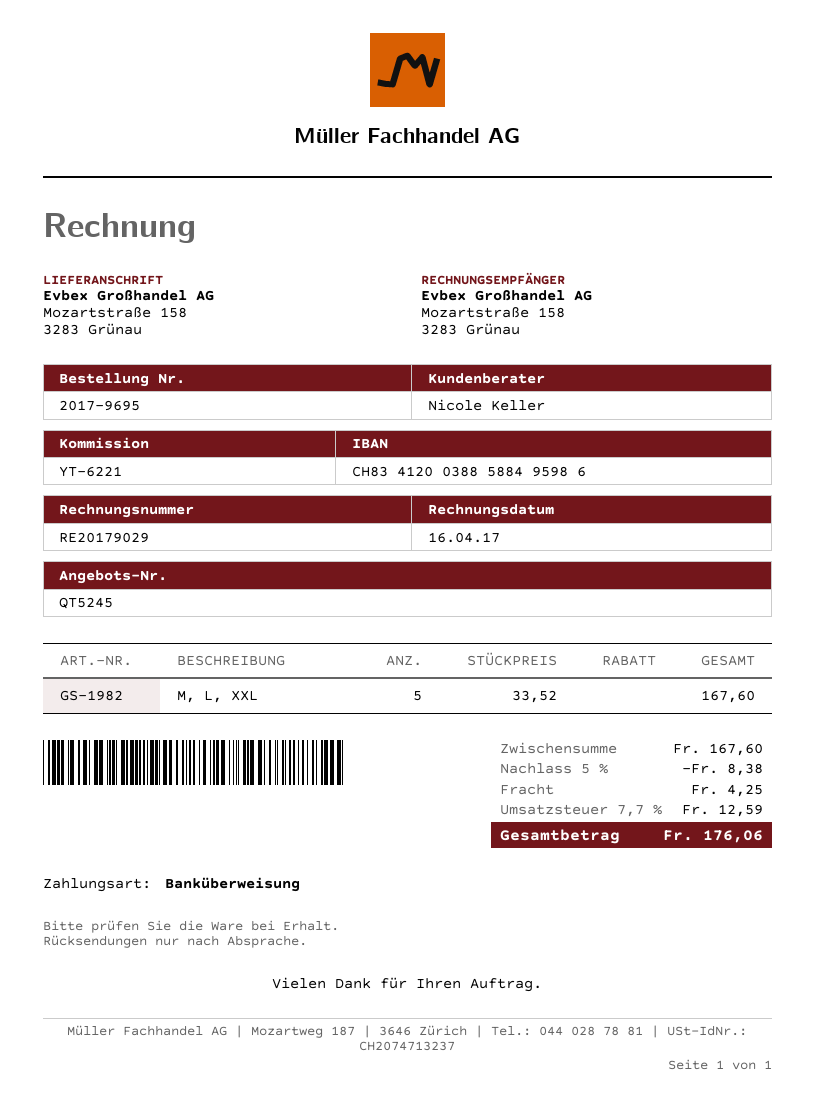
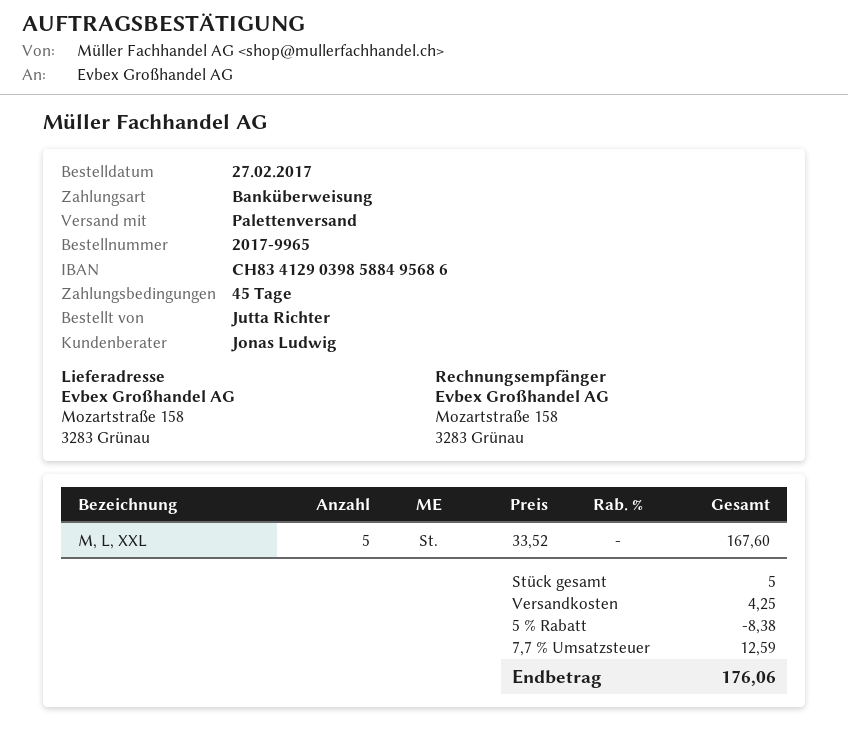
order number: 2017-9695 -> 2017-9965
sales rep: Nicole Keller -> Jonas Ludwig
bank account: CH8341200388588495986 -> CH8341290398588495686

